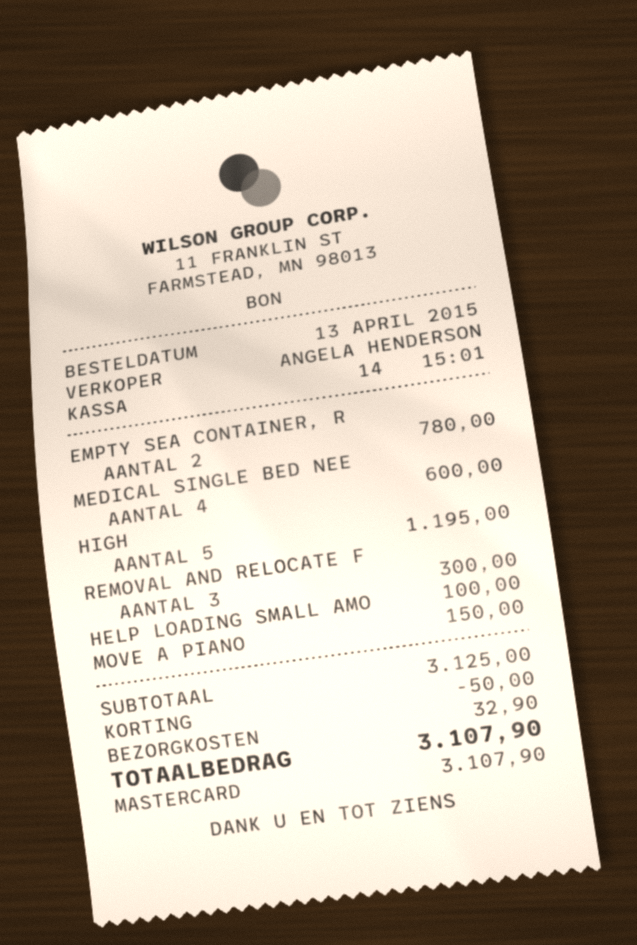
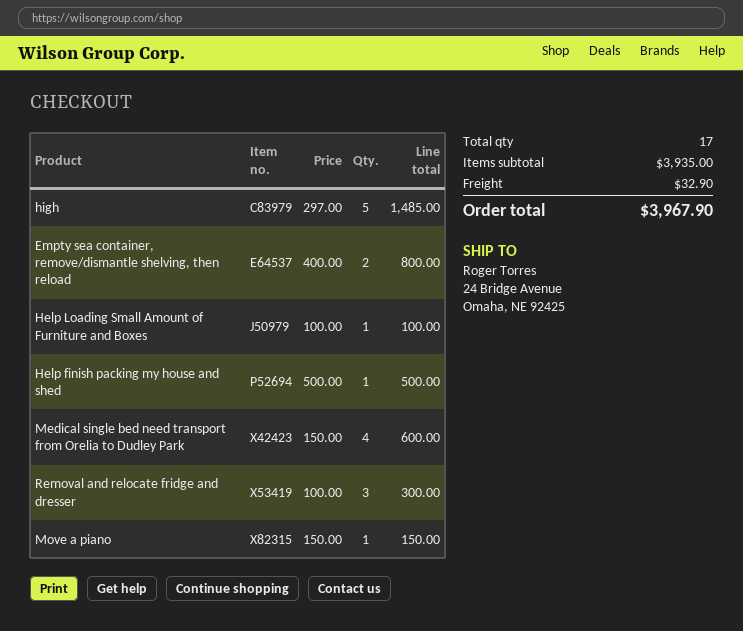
EMPTY SEA CONTAINER, R: 2 for 780.00 -> 2 for 800.00
HIGH: 5 for 1195.00 -> 5 for 1485.00
Help finish packing my house and shed: none -> 1 for 500.00
subtotal: 3125.00 -> 3935.00
discount: 50.00 -> none
total: 3107.90 -> 3967.90

